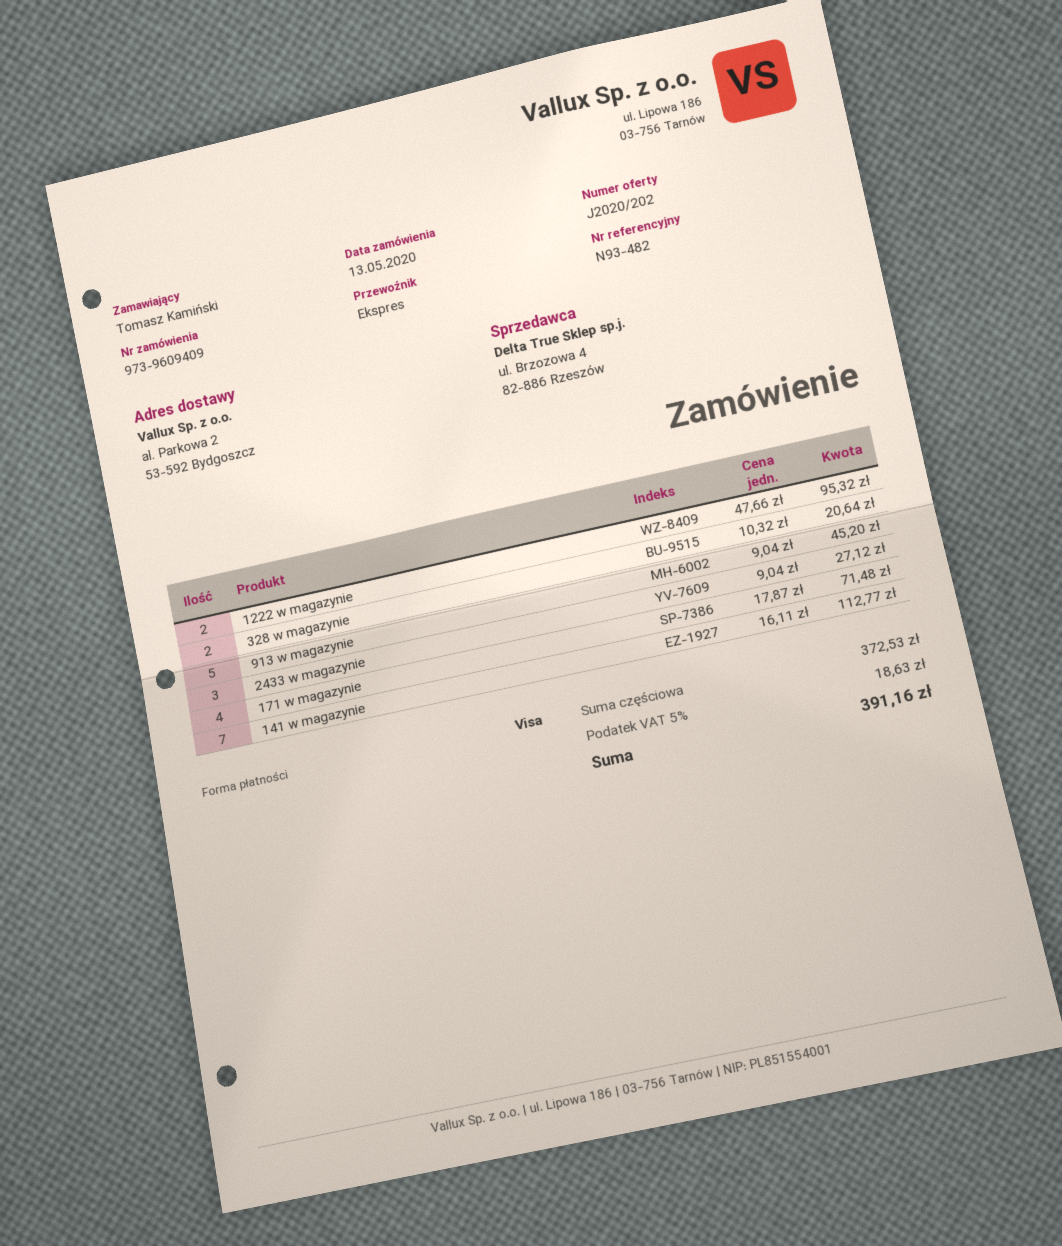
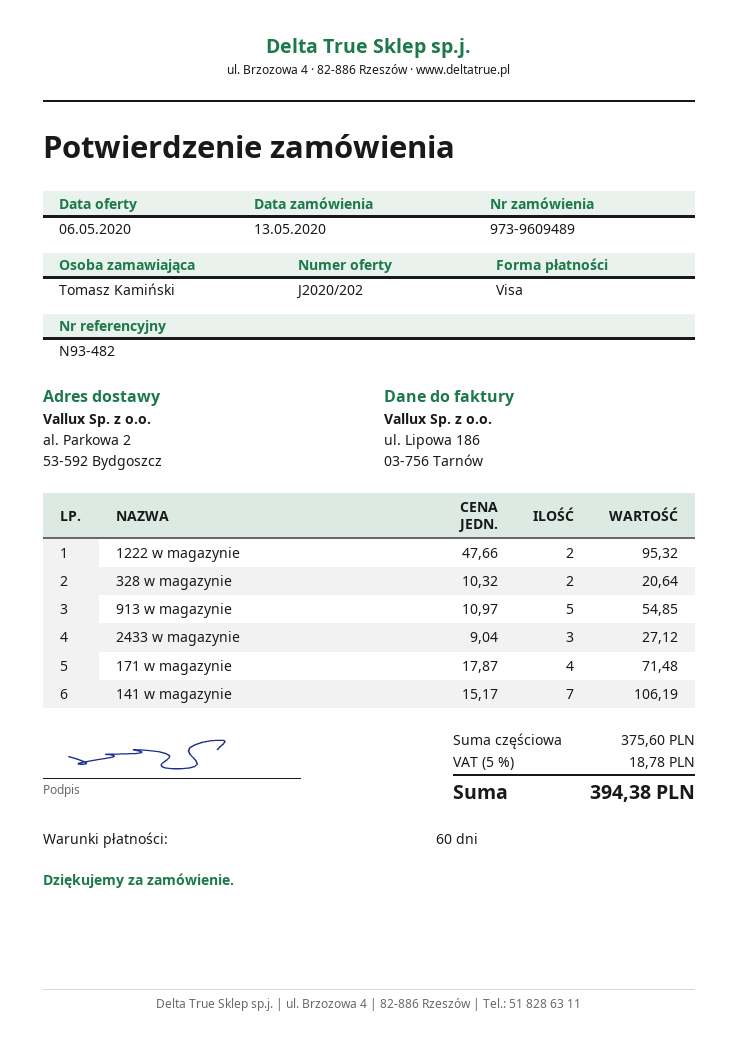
order number: 973-9609409 -> 973-9609489
913 w magazynie: 5 x 9.04 = 45.20 -> 5 x 10.97 = 54.85
141 w magazynie: 7 x 16.11 = 112.77 -> 7 x 15.17 = 106.19
subtotal: 372.53 -> 375.60
tax: 5% = 18.63 -> 5% = 18.78
total: 391.16 -> 394.38

